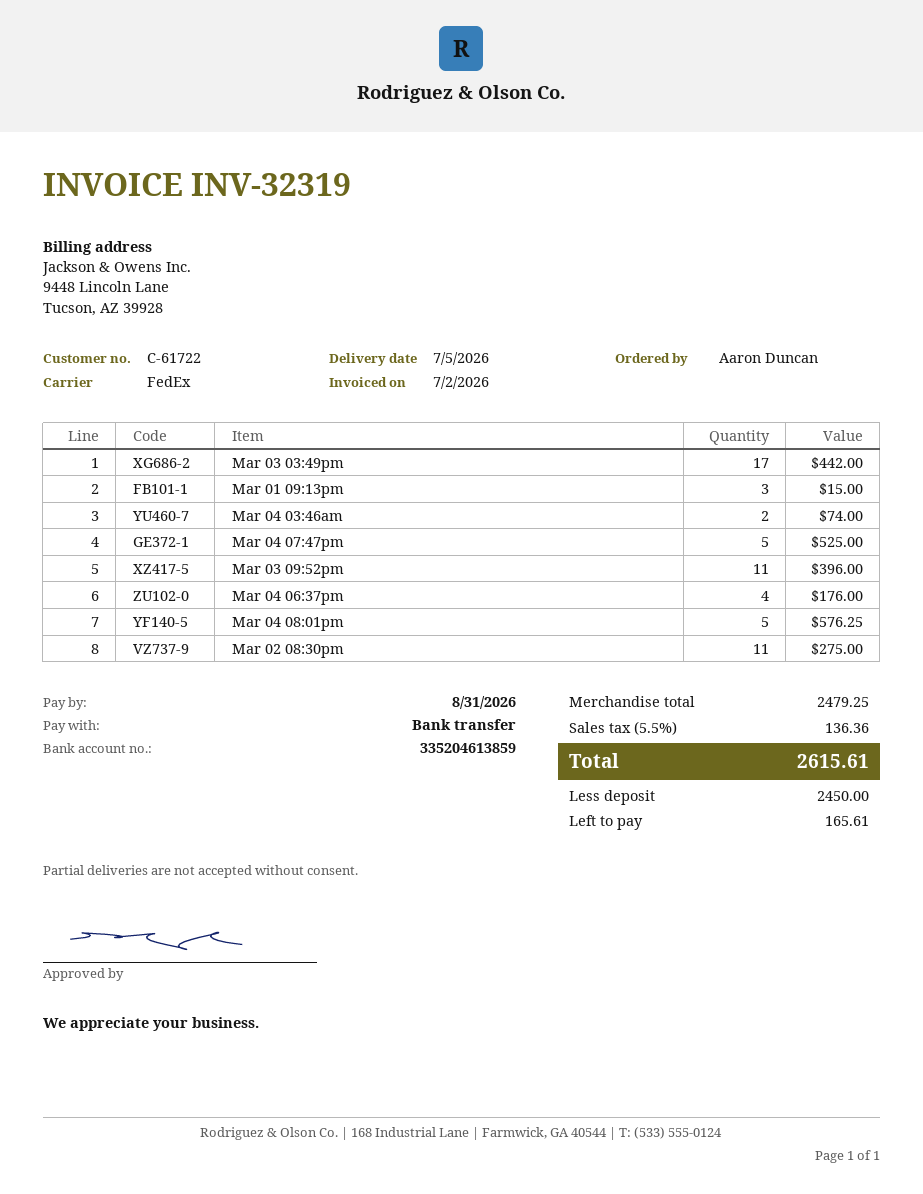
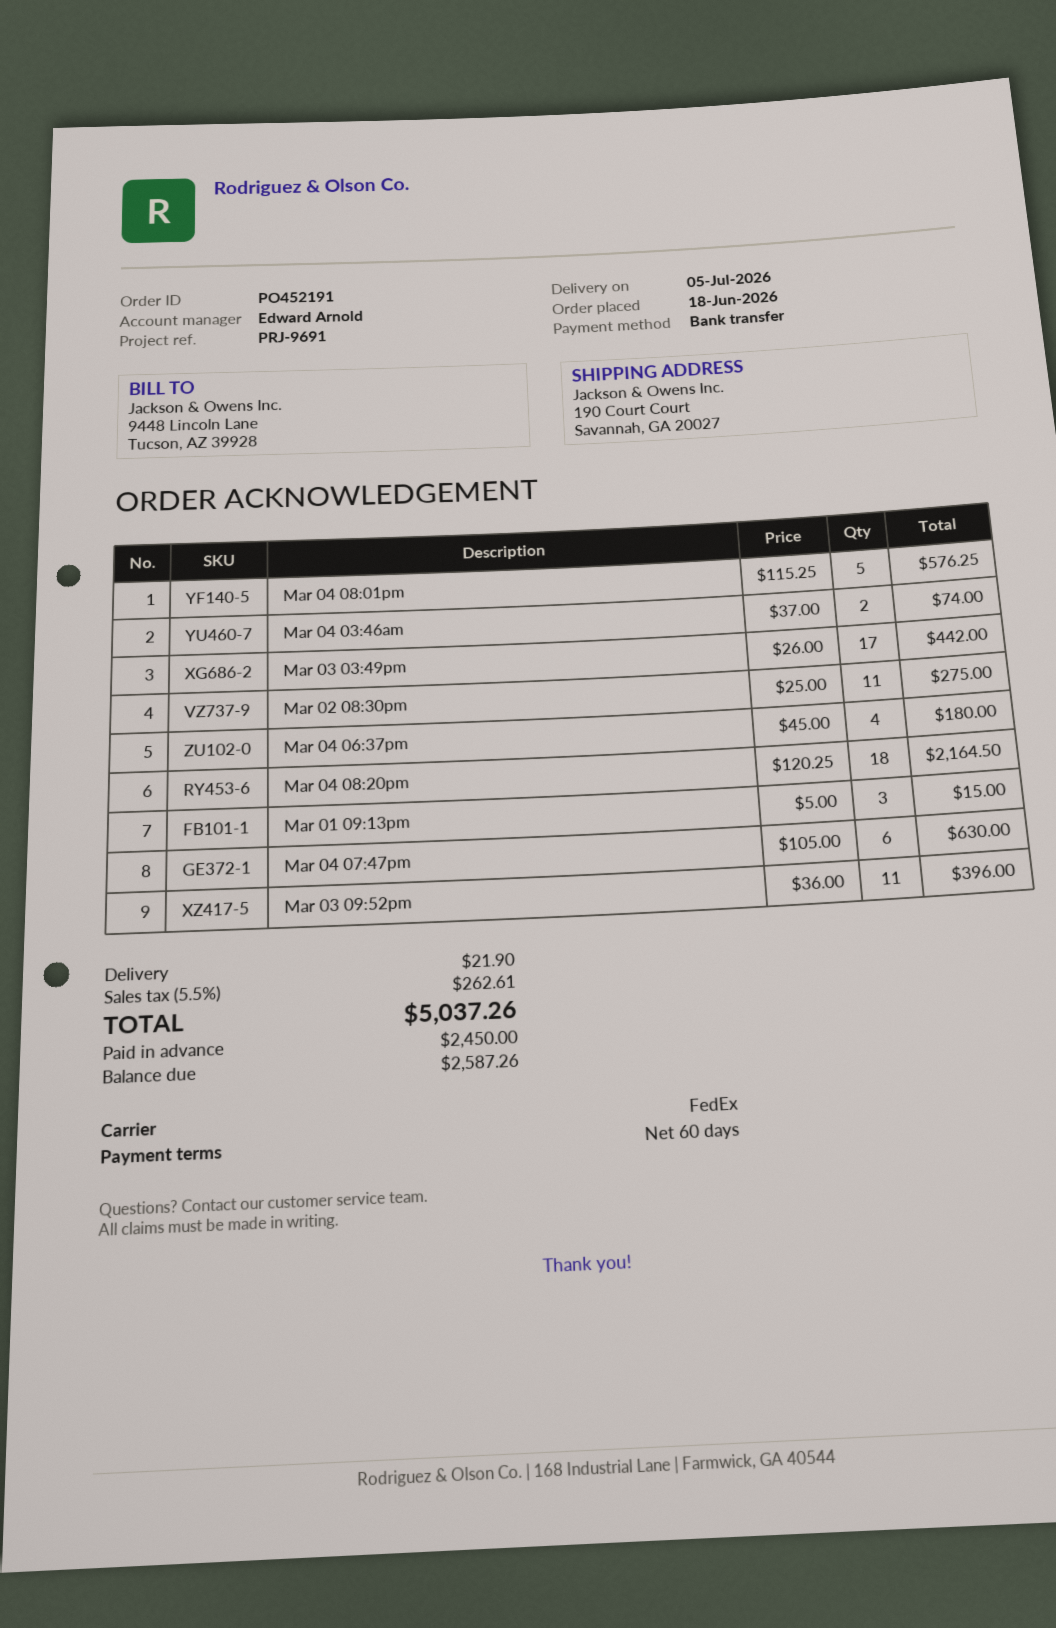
Mar 04 07:47pm: 5 for 525.00 -> 6 for 630.00
Mar 04 06:37pm: 4 for 176.00 -> 4 for 180.00
Mar 04 08:20pm: none -> 18 for 2164.50
shipping: none -> 21.90
tax: 5.5% = 136.36 -> 5.5% = 262.61
total: 2615.61 -> 5037.26
balance: 165.61 -> 2587.26

